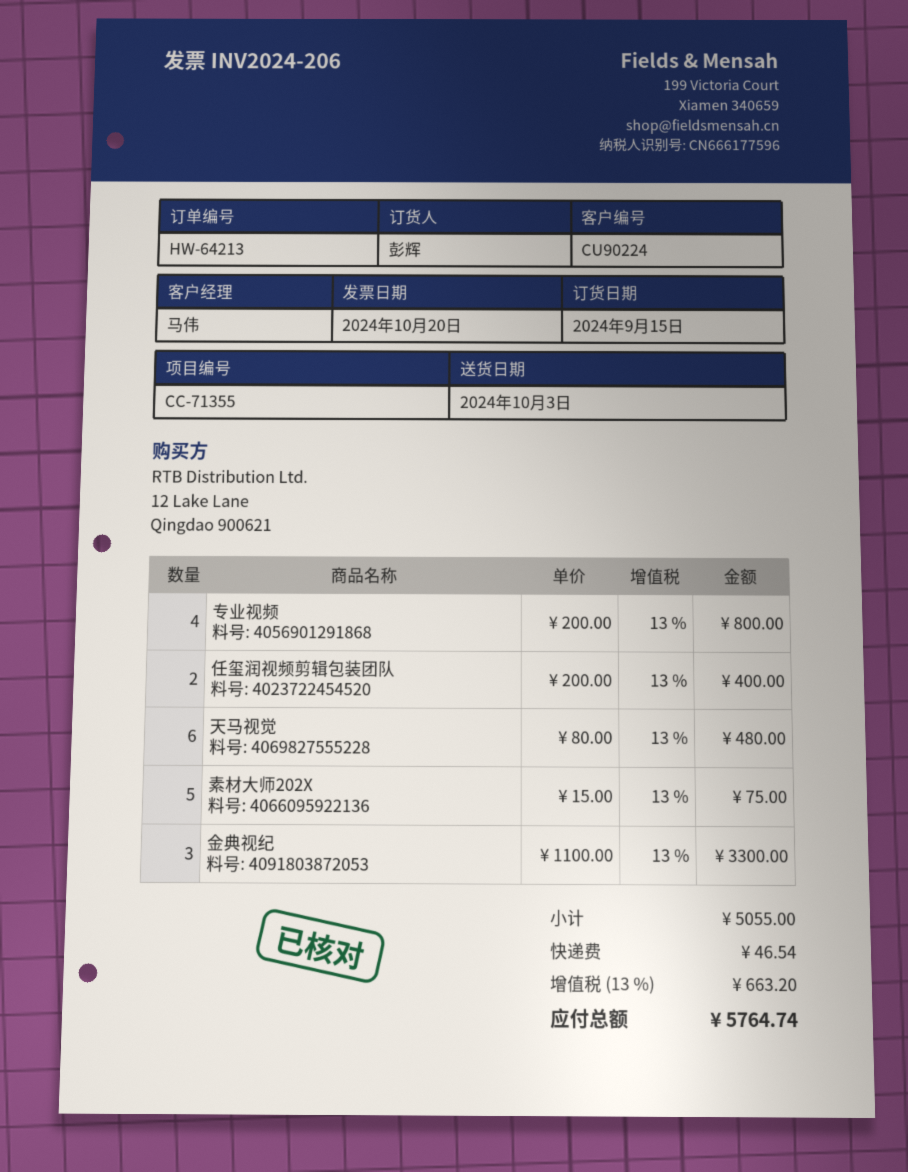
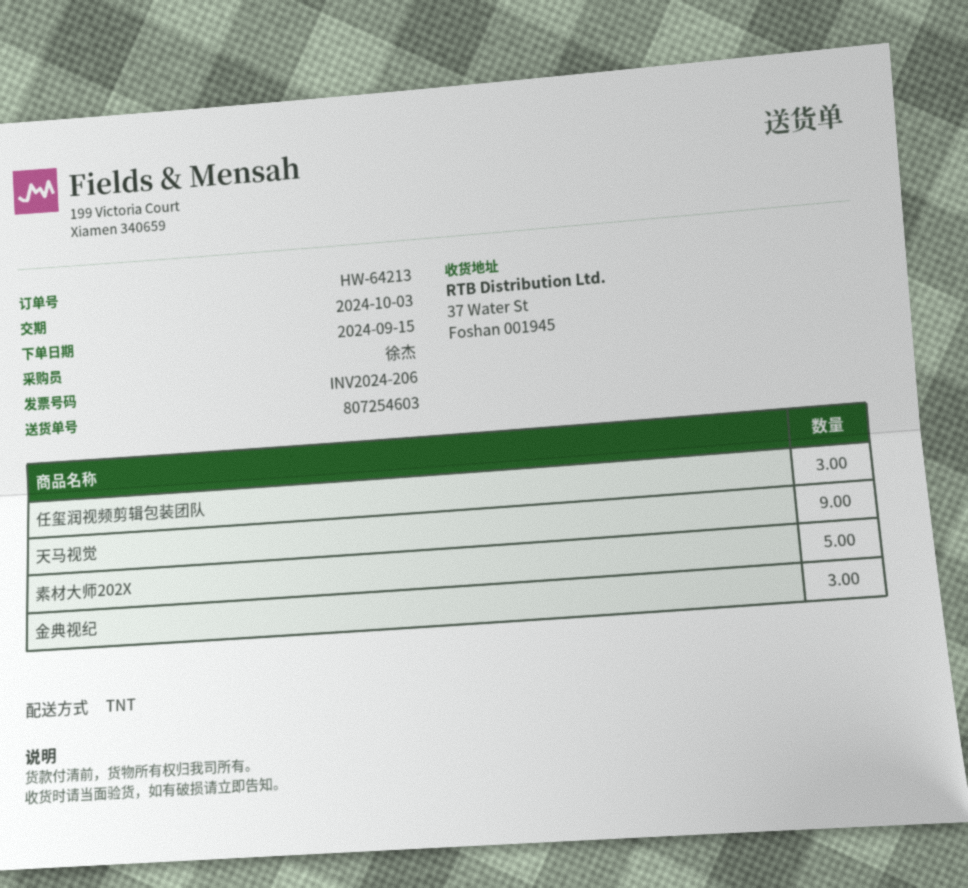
ordered by: 彭辉 -> 徐杰
专业视频: 4 -> none
任玺润视频剪辑包装团队: 2 -> 3
天马视觉: 6 -> 9

